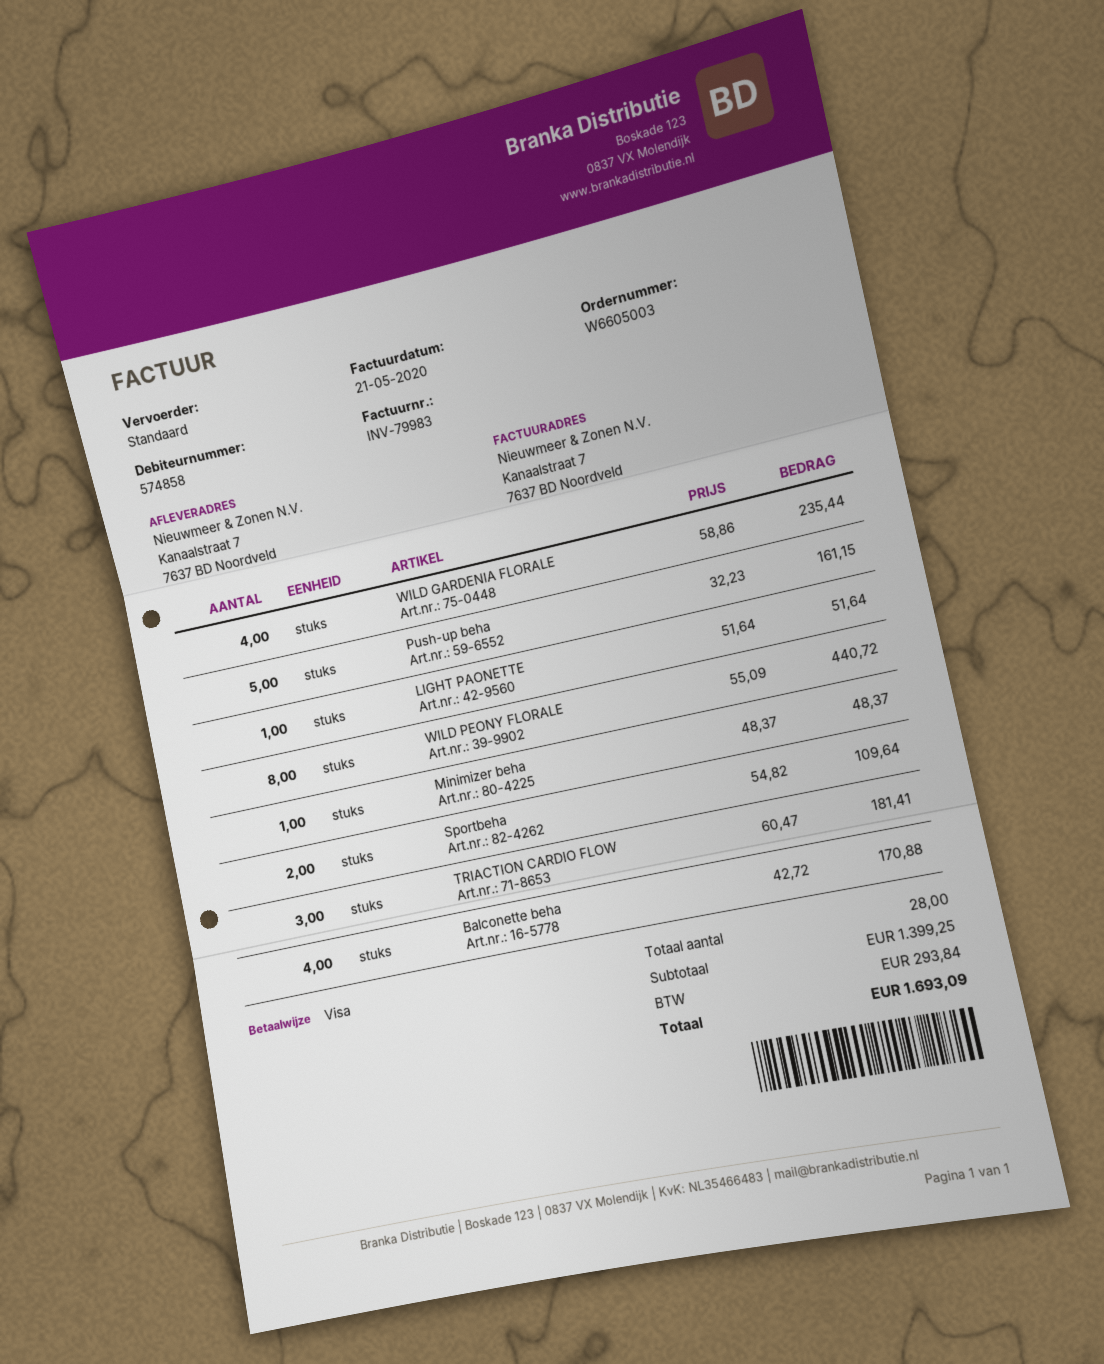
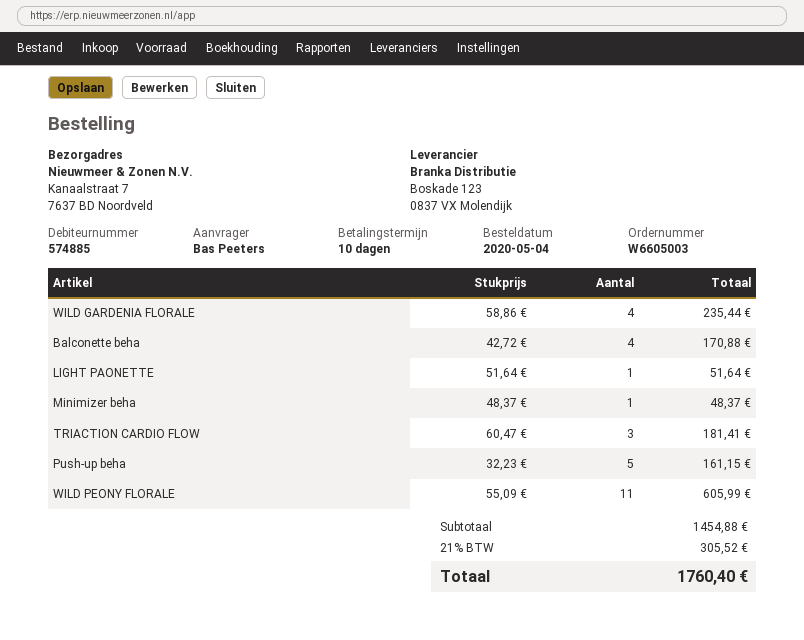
customer number: 574858 -> 574885
WILD PEONY FLORALE: 8 x 55.09 = 440.72 -> 11 x 55.09 = 605.99
Sportbeha: 2 x 54.82 = 109.64 -> none
subtotal: 1399.25 -> 1454.88
tax: 293.84 -> 305.52
total: 1693.09 -> 1760.40

